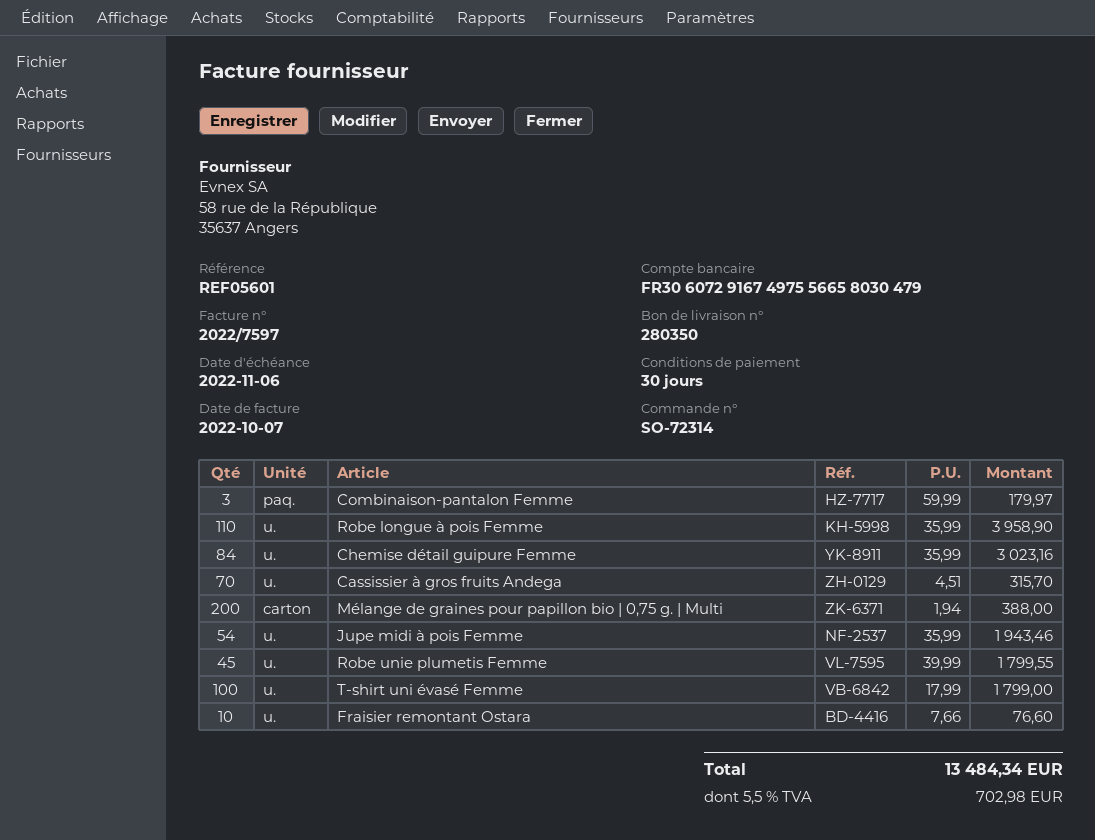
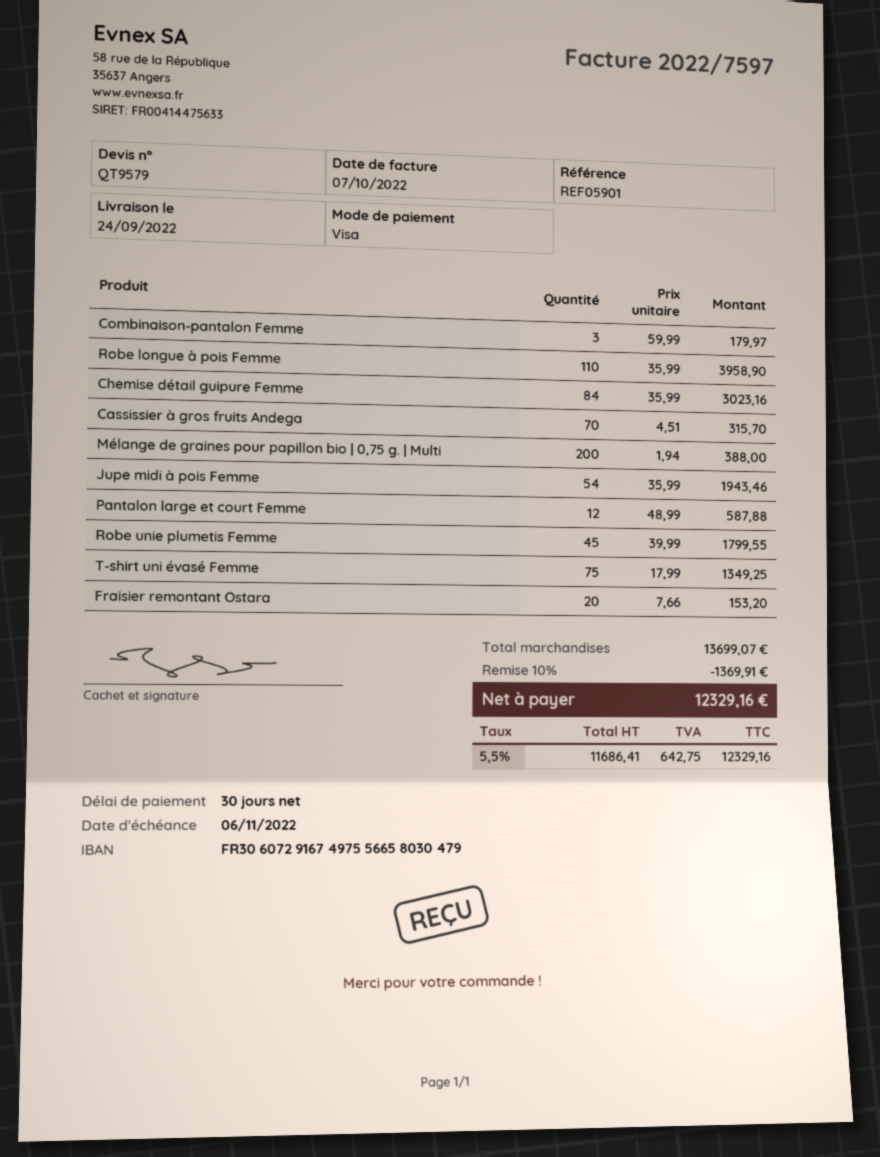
reference: REF05601 -> REF05901
T-shirt uni évasé Femme: 100 x 17.99 = 1799.00 -> 75 x 17.99 = 1349.25
Fraisier remontant Ostara: 10 x 7.66 = 76.60 -> 20 x 7.66 = 153.20
Pantalon large et court Femme: none -> 12 x 48.99 = 587.88
discount: none -> 10% = 1369.91
tax: 5.5% = 702.98 -> 5.5% = 642.75
total: 13484.34 -> 12329.16

